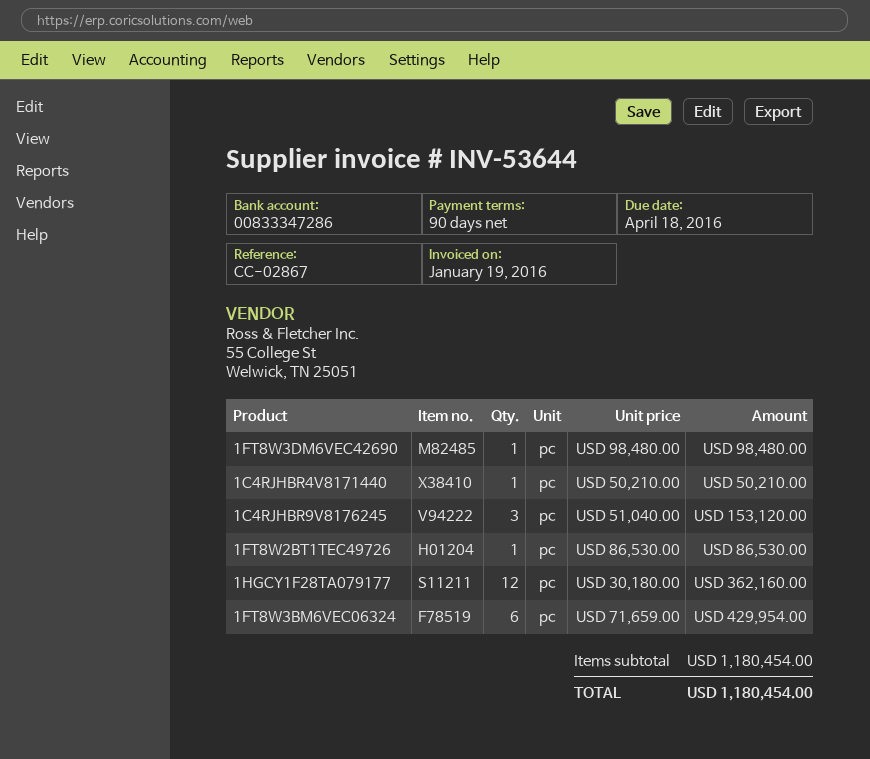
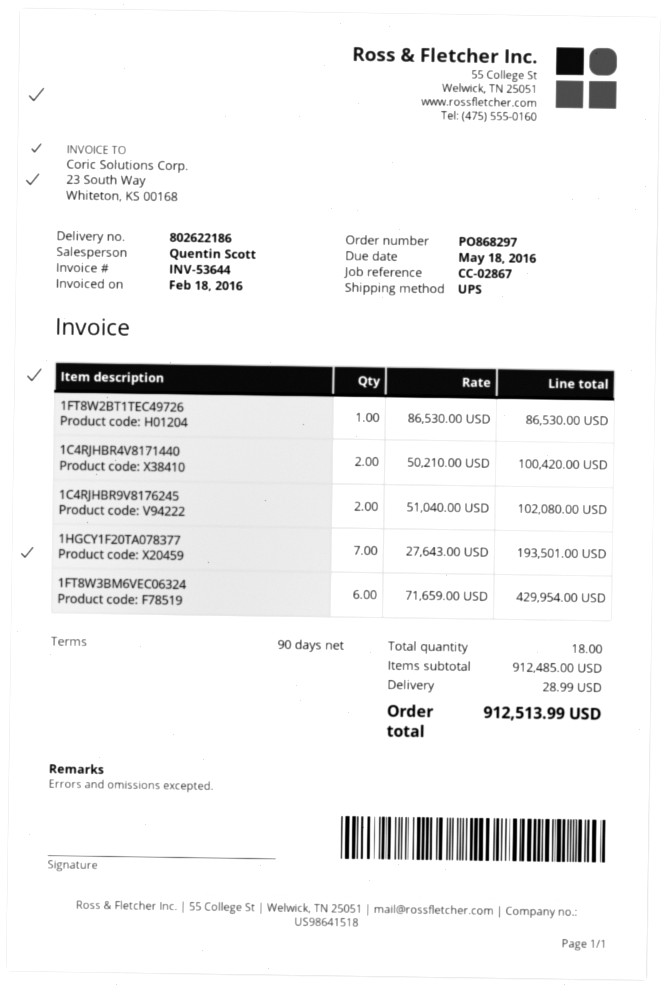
invoice date: 2016-01-19 -> 2016-02-18
due date: 2016-04-18 -> 2016-05-18
1FT8W3DM6VEC42690: 1 x 98480.00 = 98480.00 -> none
1C4RJHBR4V8171440: 1 x 50210.00 = 50210.00 -> 2 x 50210.00 = 100420.00
1C4RJHBR9V8176245: 3 x 51040.00 = 153120.00 -> 2 x 51040.00 = 102080.00
1HGCY1F28TA079177: 12 x 30180.00 = 362160.00 -> none
1HGCY1F20TA078377: none -> 7 x 27643.00 = 193501.00
subtotal: 1180454.00 -> 912485.00
shipping: none -> 28.99
total: 1180454.00 -> 912513.99

